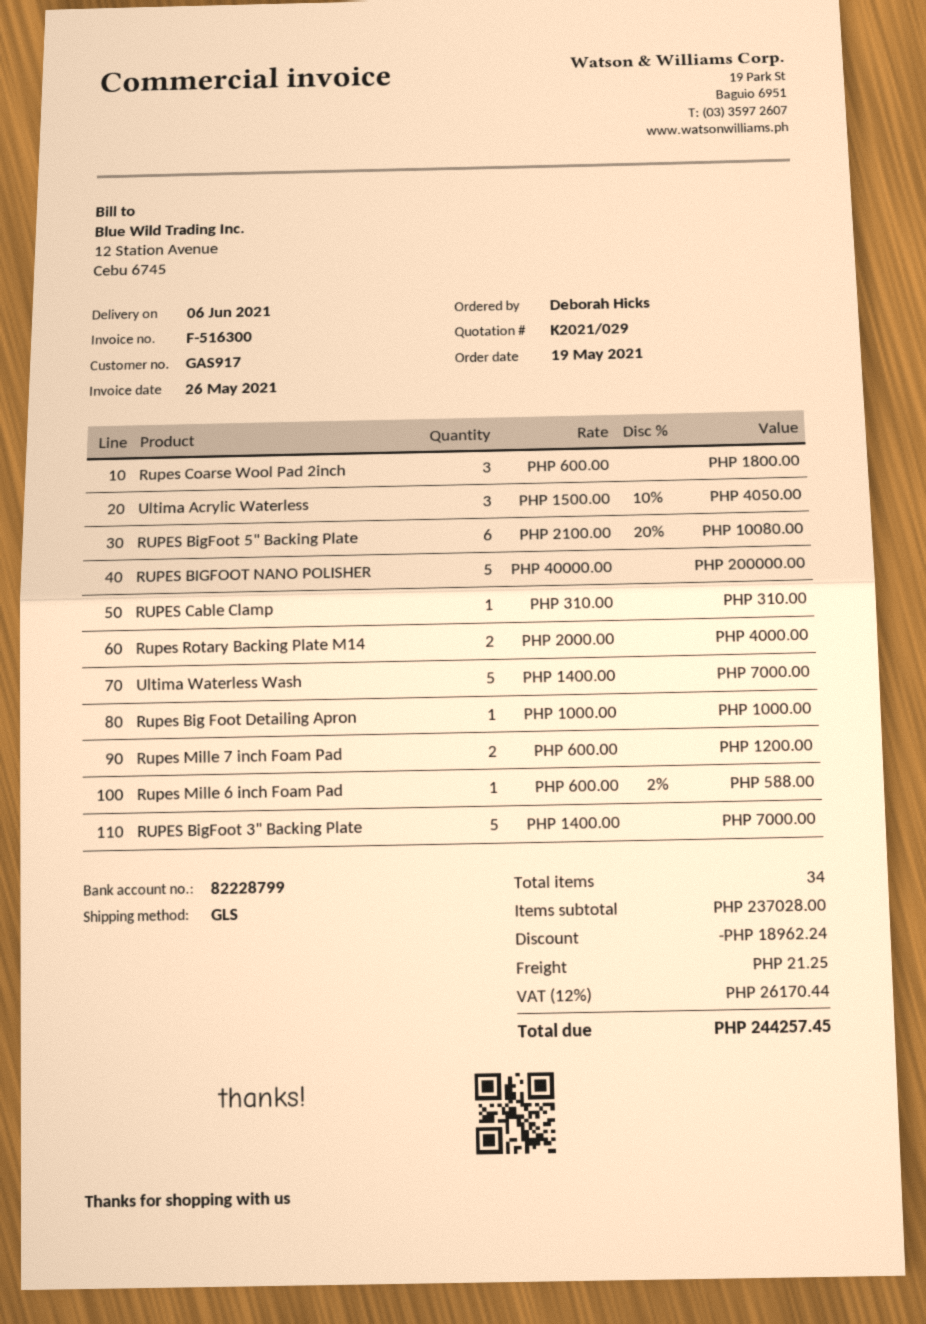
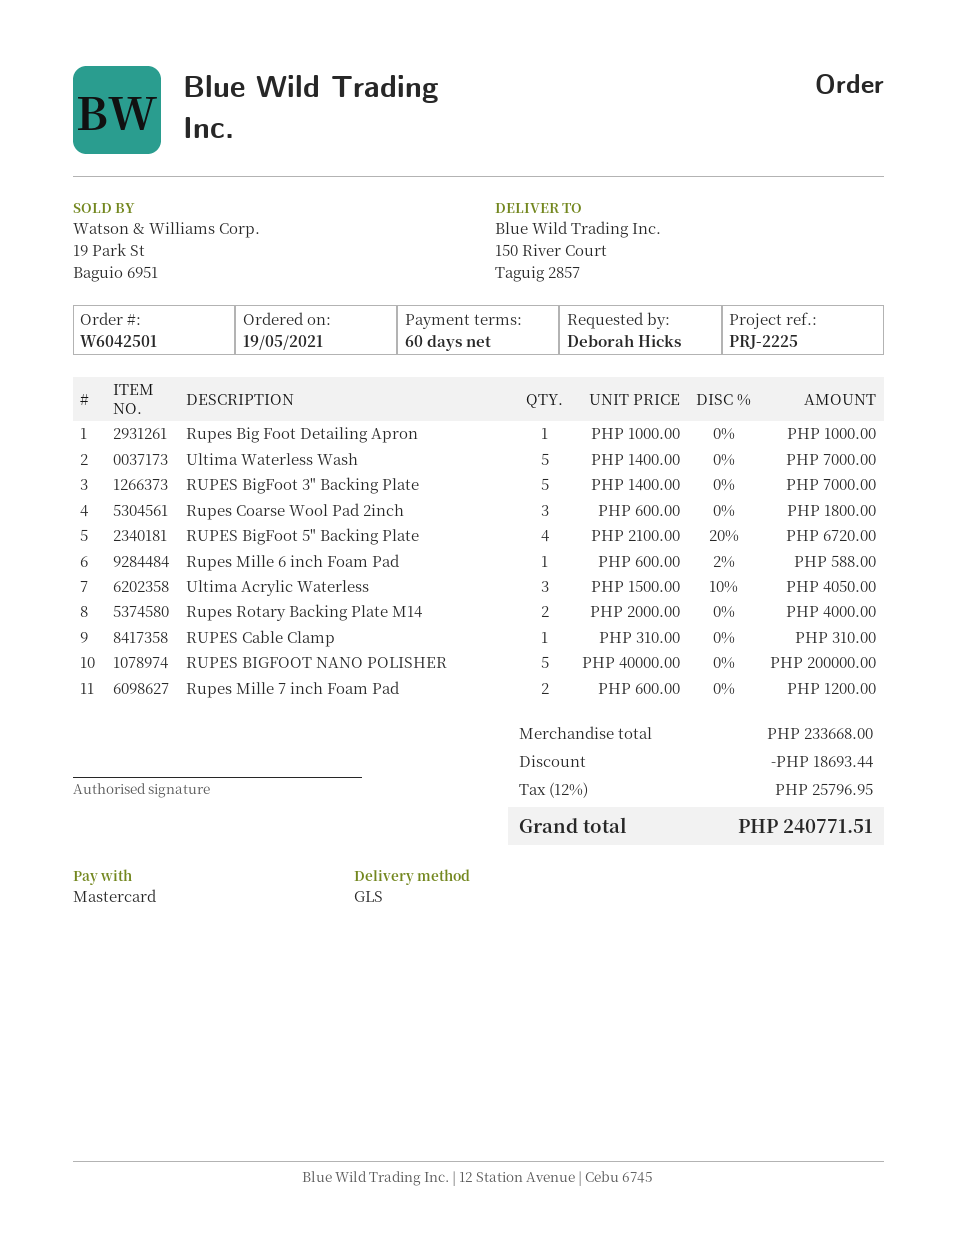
RUPES BigFoot 5" Backing Plate: 6 x 2100.00 - 20% = 10080.00 -> 4 x 2100.00 - 20% = 6720.00
subtotal: 237028.00 -> 233668.00
discount: 18962.24 -> 18693.44
shipping: 21.25 -> none
tax: 12% = 26170.44 -> 12% = 25796.95
total: 244257.45 -> 240771.51

